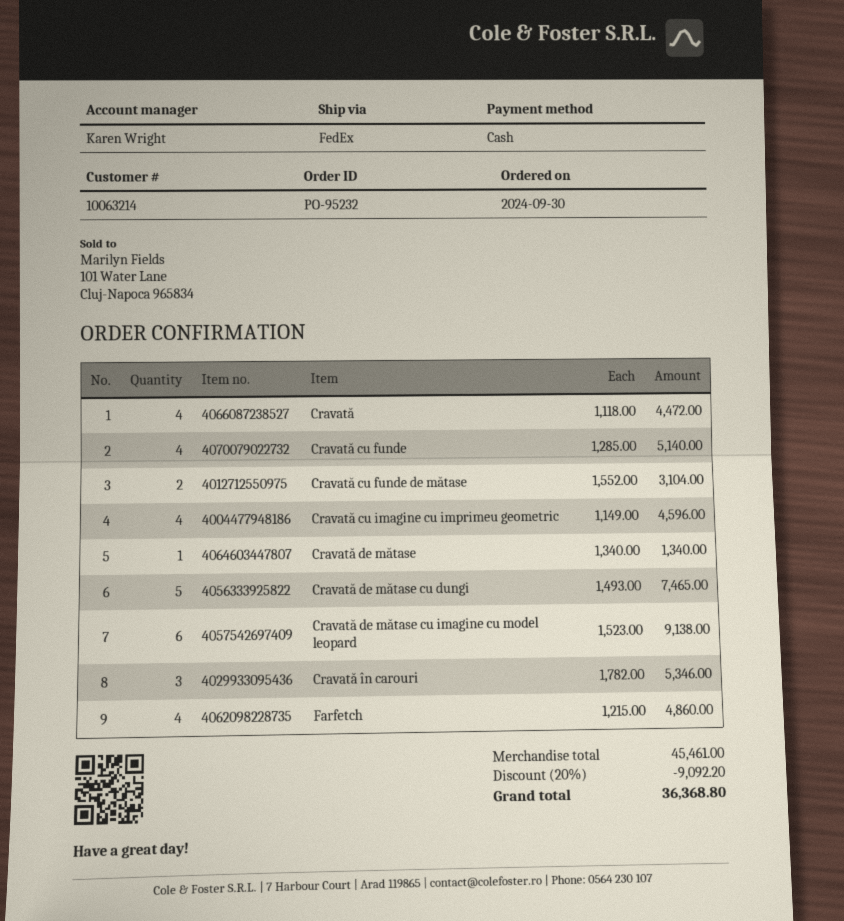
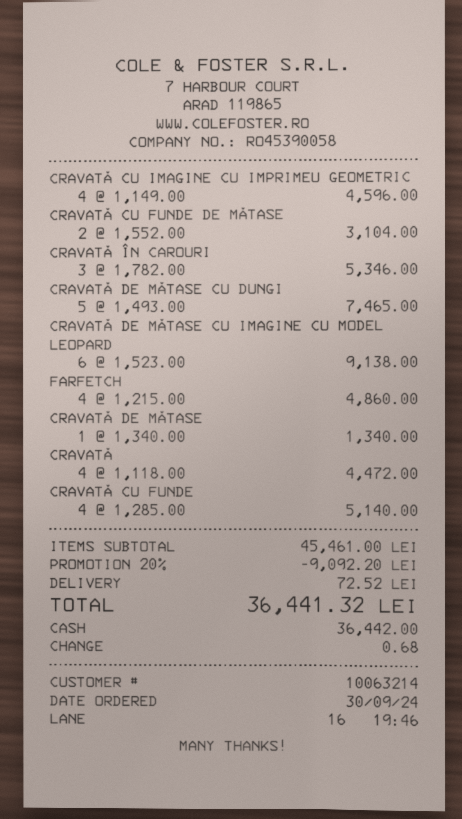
shipping: none -> 72.52
total: 36368.80 -> 36441.32

